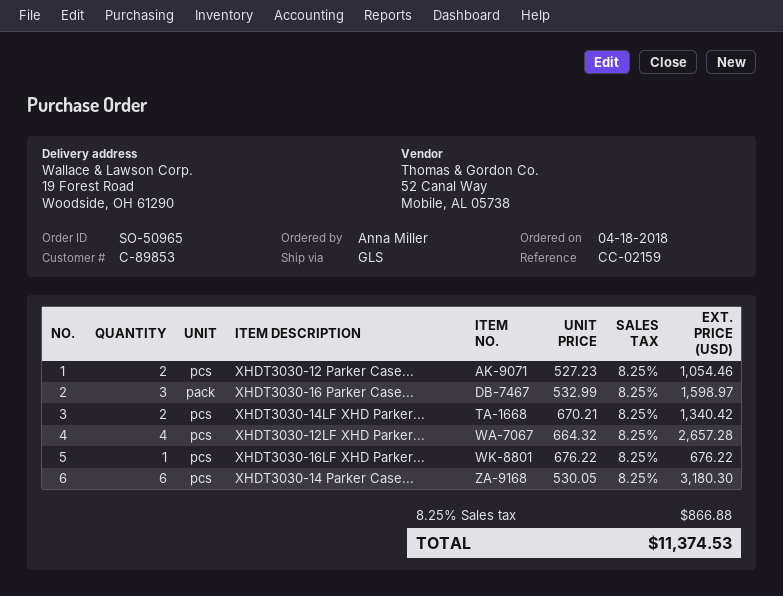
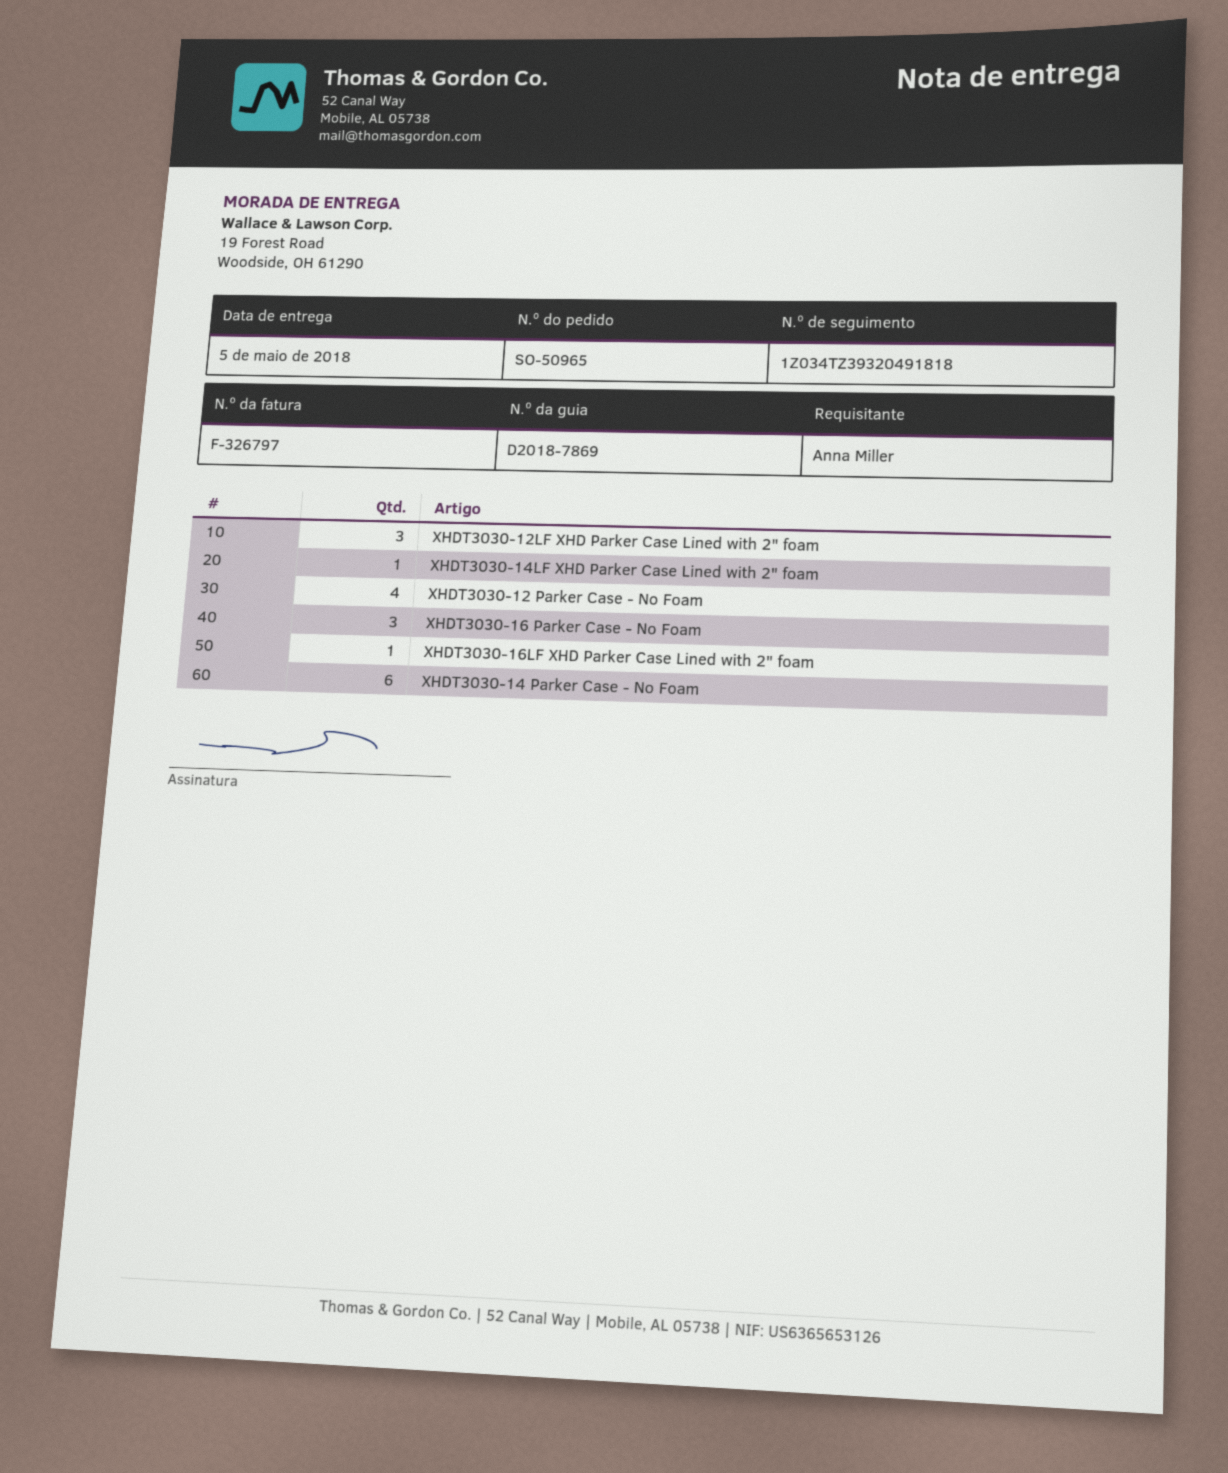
XHDT3030-12 Parker Case...: 2 -> 4
XHDT3030-14LF XHD Parker...: 2 -> 1
XHDT3030-12LF XHD Parker...: 4 -> 3

